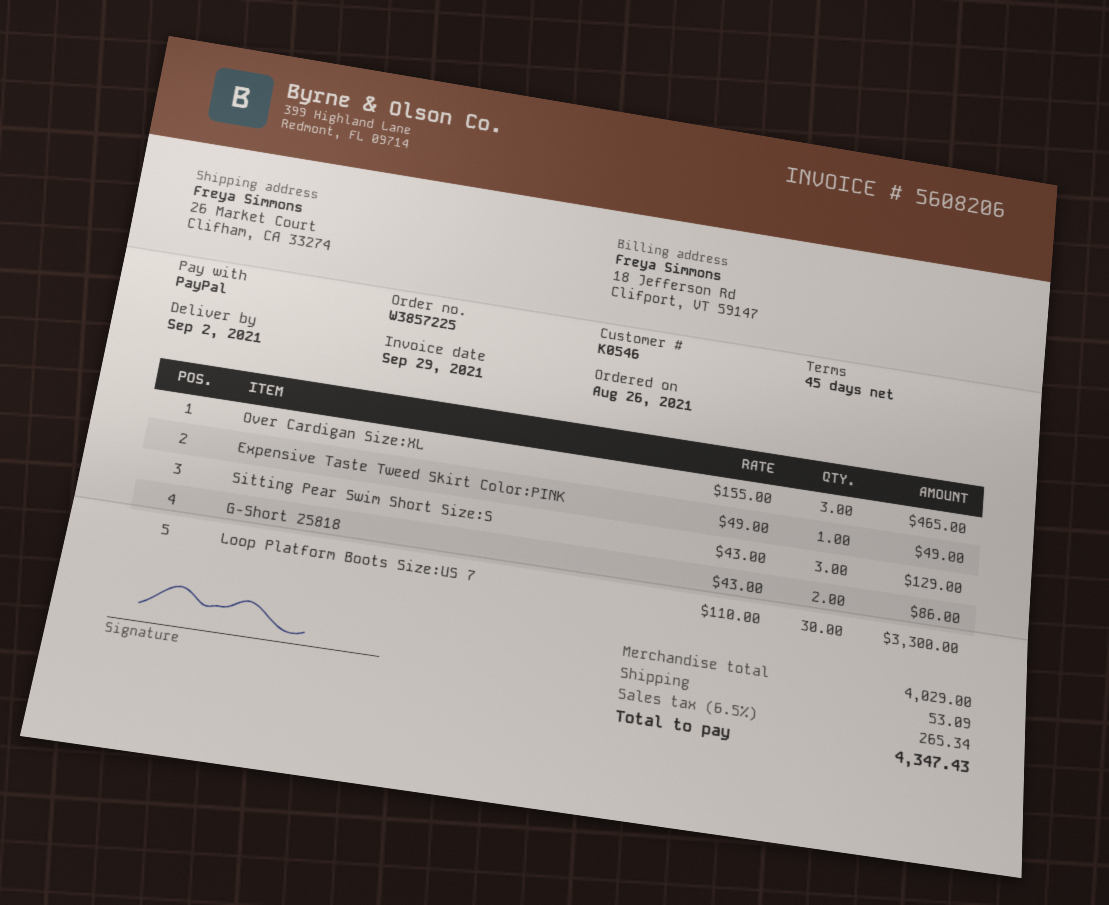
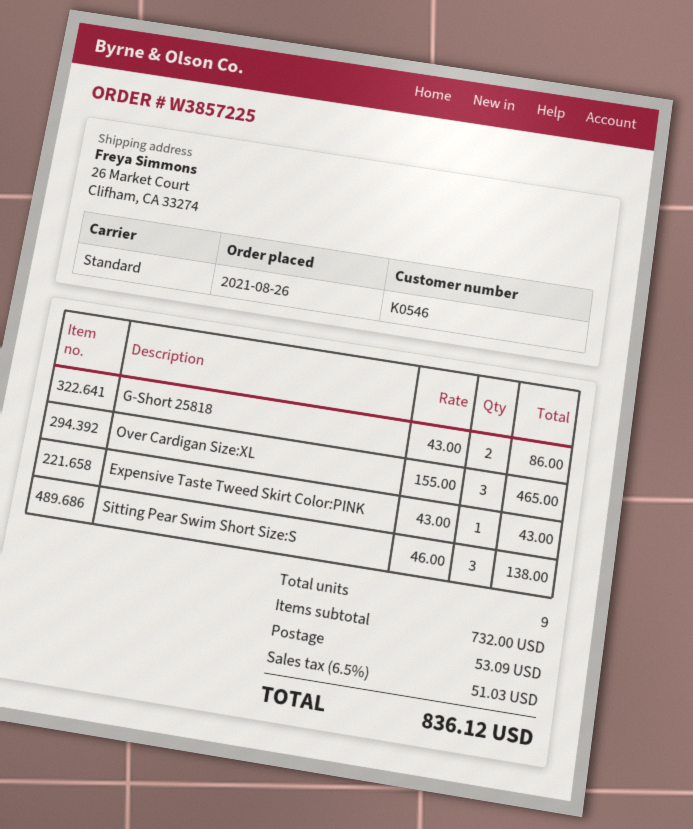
Expensive Taste Tweed Skirt Color:PINK: 1 x 49.00 = 49.00 -> 1 x 43.00 = 43.00
Sitting Pear Swim Short Size:S: 3 x 43.00 = 129.00 -> 3 x 46.00 = 138.00
Loop Platform Boots Size:US 7: 30 x 110.00 = 3300.00 -> none
subtotal: 4029.00 -> 732.00
tax: 6.5% = 265.34 -> 6.5% = 51.03
total: 4347.43 -> 836.12

